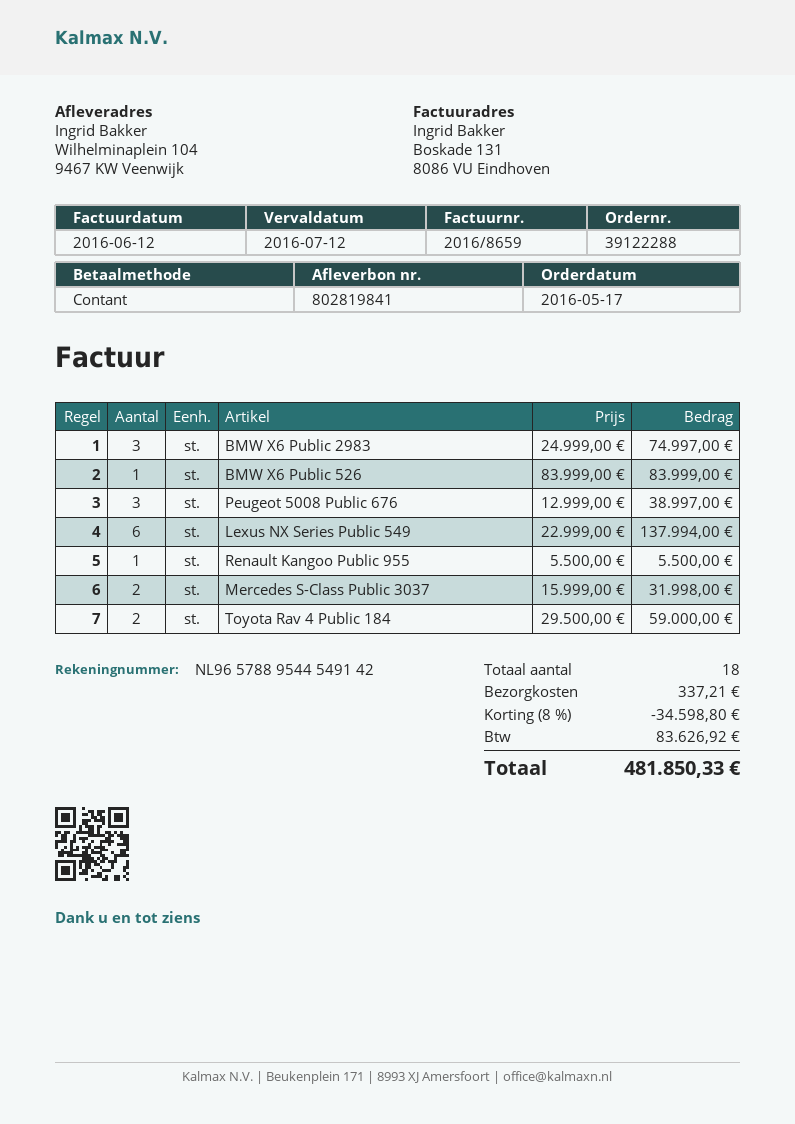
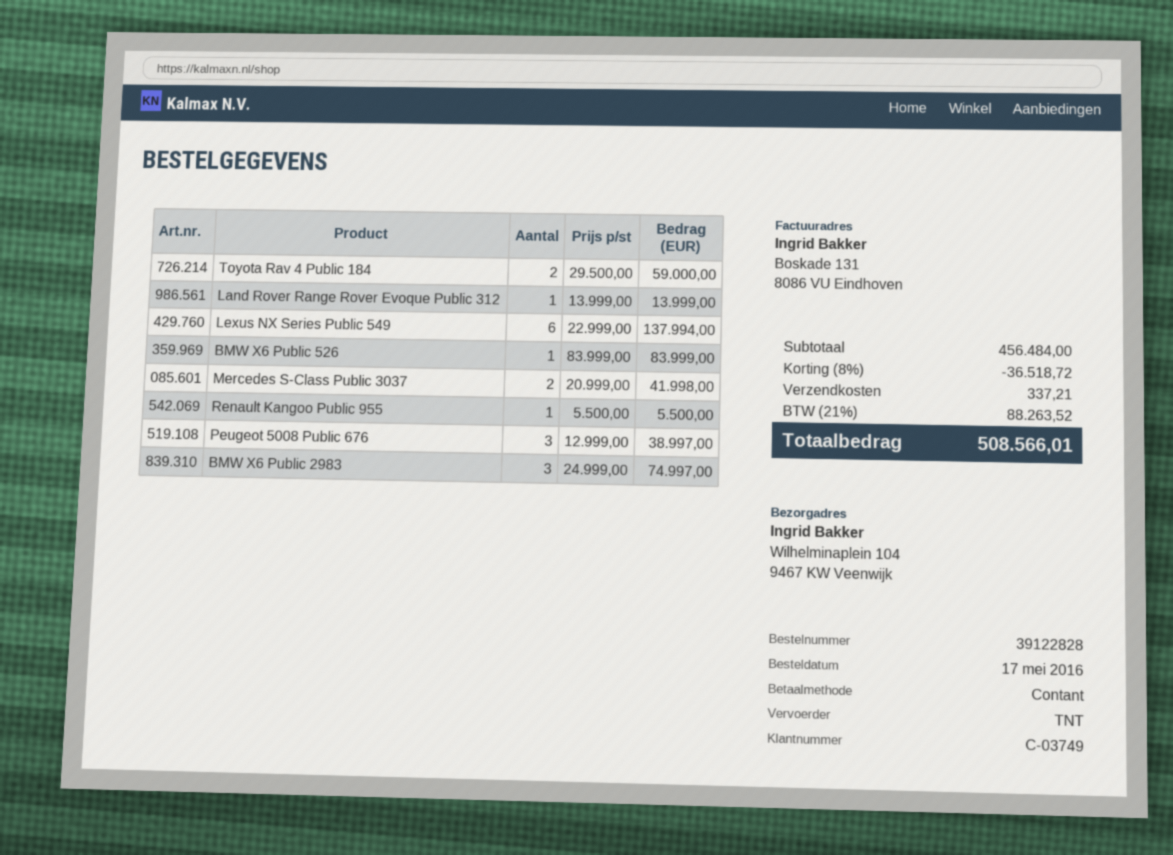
order number: 39122288 -> 39122828
Mercedes S-Class Public 3037: 2 x 15999.00 = 31998.00 -> 2 x 20999.00 = 41998.00
Land Rover Range Rover Evoque Public 312: none -> 1 x 13999.00 = 13999.00
discount: 8% = 34598.80 -> 8% = 36518.72
tax: 83626.92 -> 88263.52
total: 481850.33 -> 508566.01

